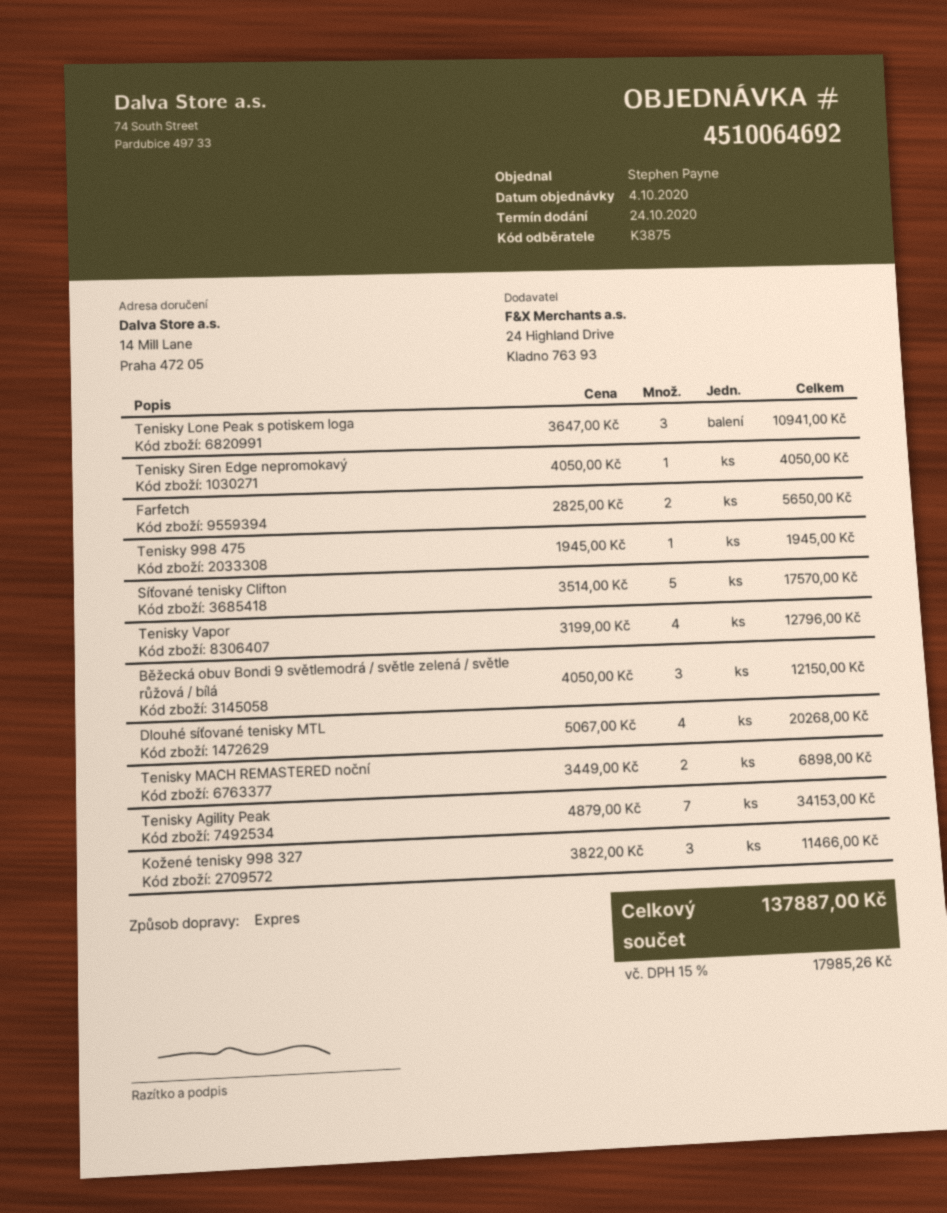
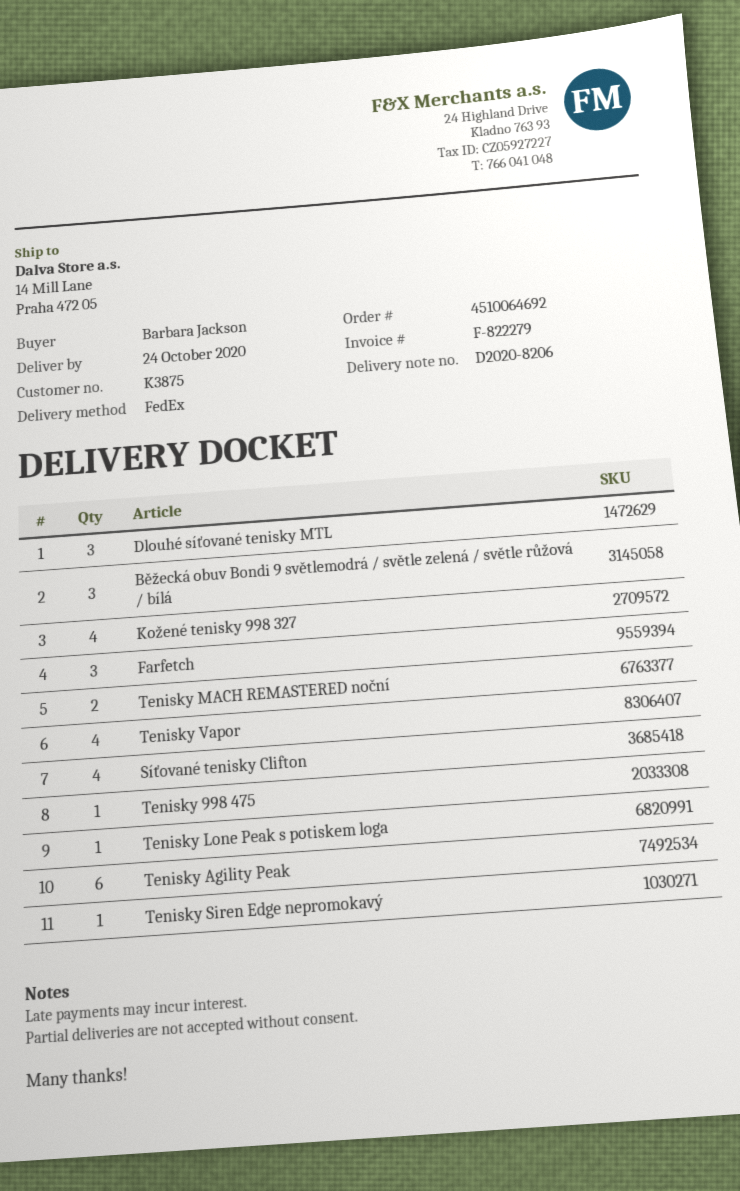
ordered by: Stephen Payne -> Barbara Jackson
shipping method: express -> FedEx
Tenisky Lone Peak s potiskem loga: 3 -> 1
Farfetch: 2 -> 3
Síťované tenisky Clifton: 5 -> 4
Dlouhé síťované tenisky MTL: 4 -> 3
Tenisky Agility Peak: 7 -> 6
Kožené tenisky 998 327: 3 -> 4

